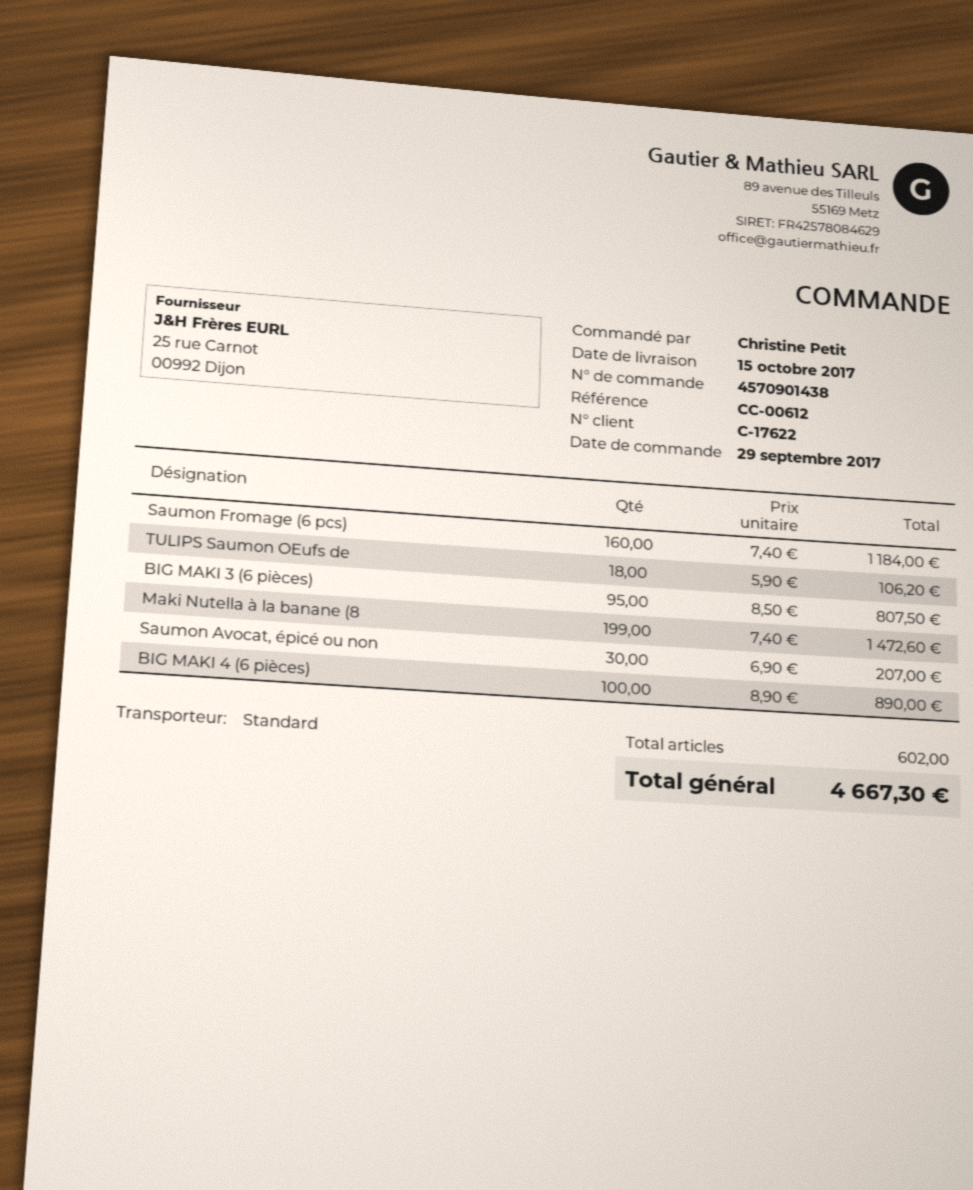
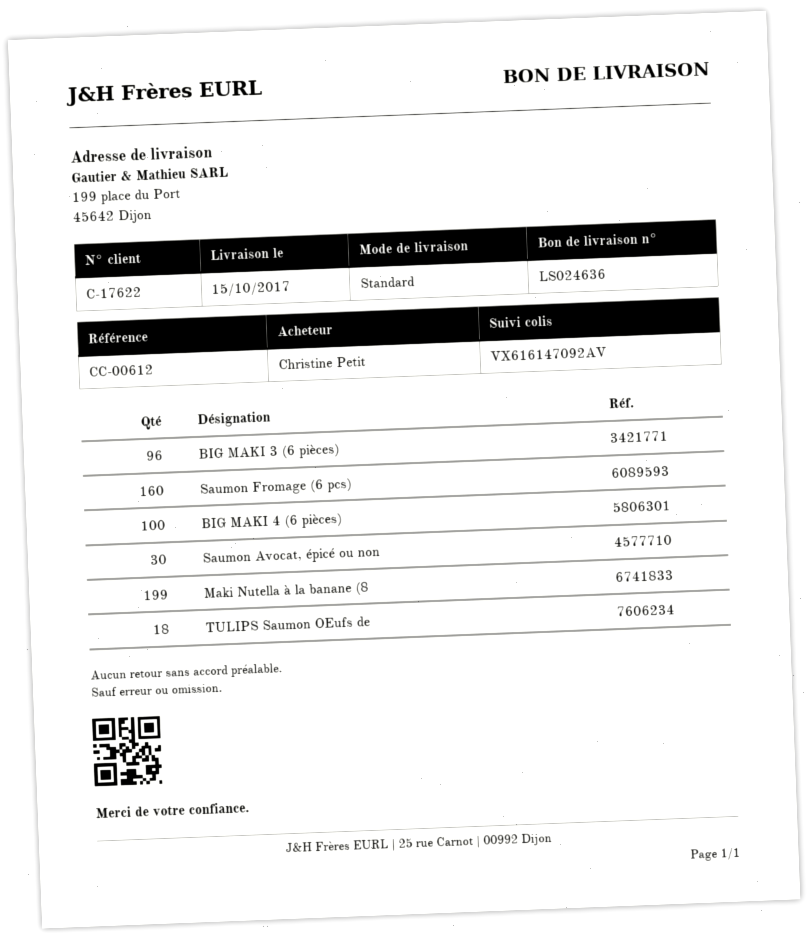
BIG MAKI 3 (6 pièces): 95 -> 96

